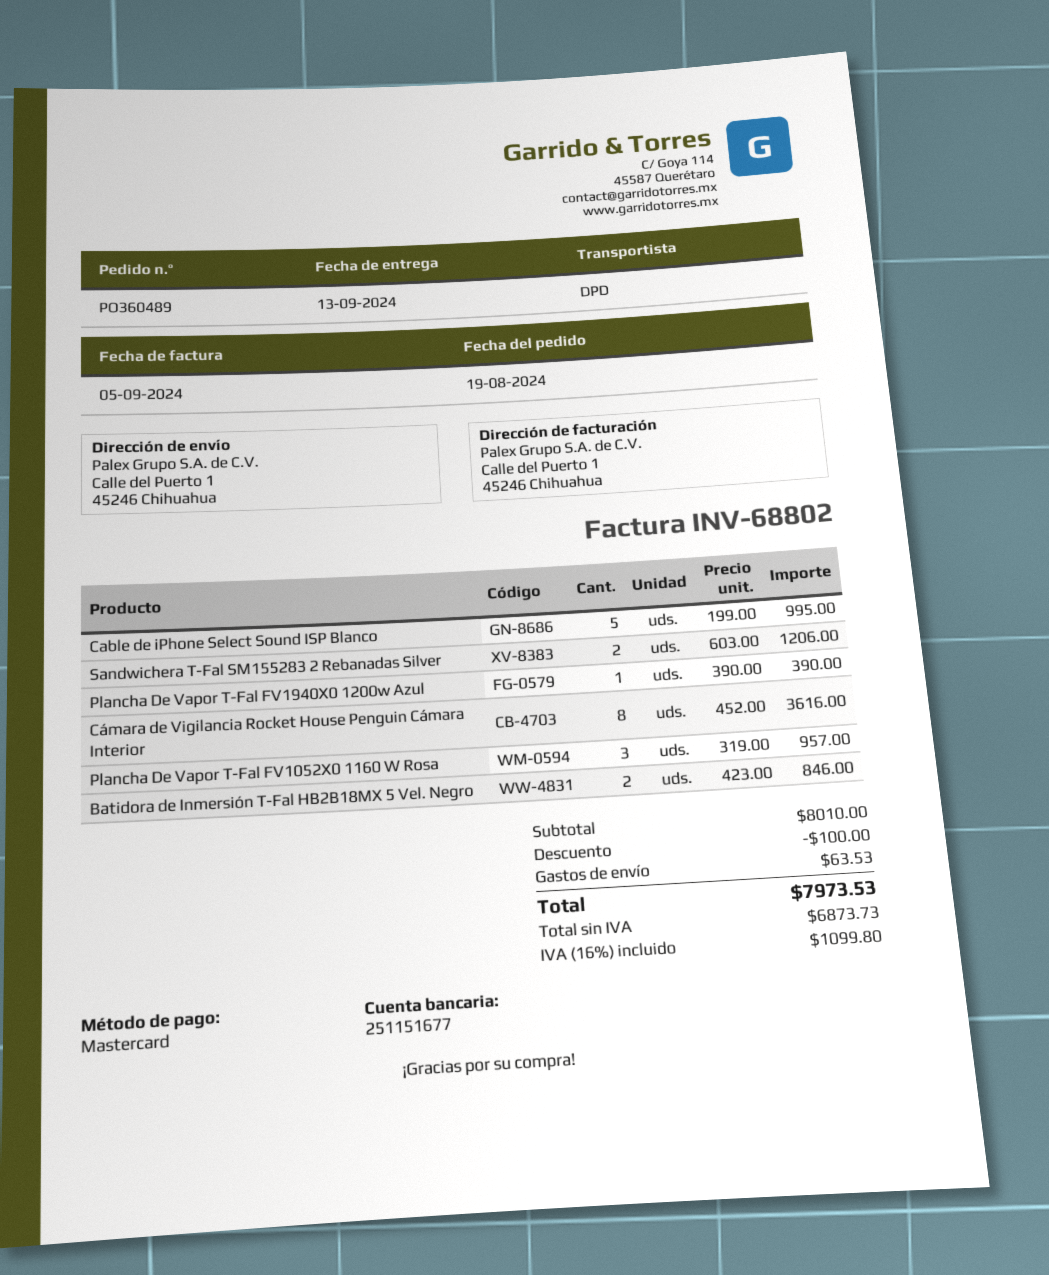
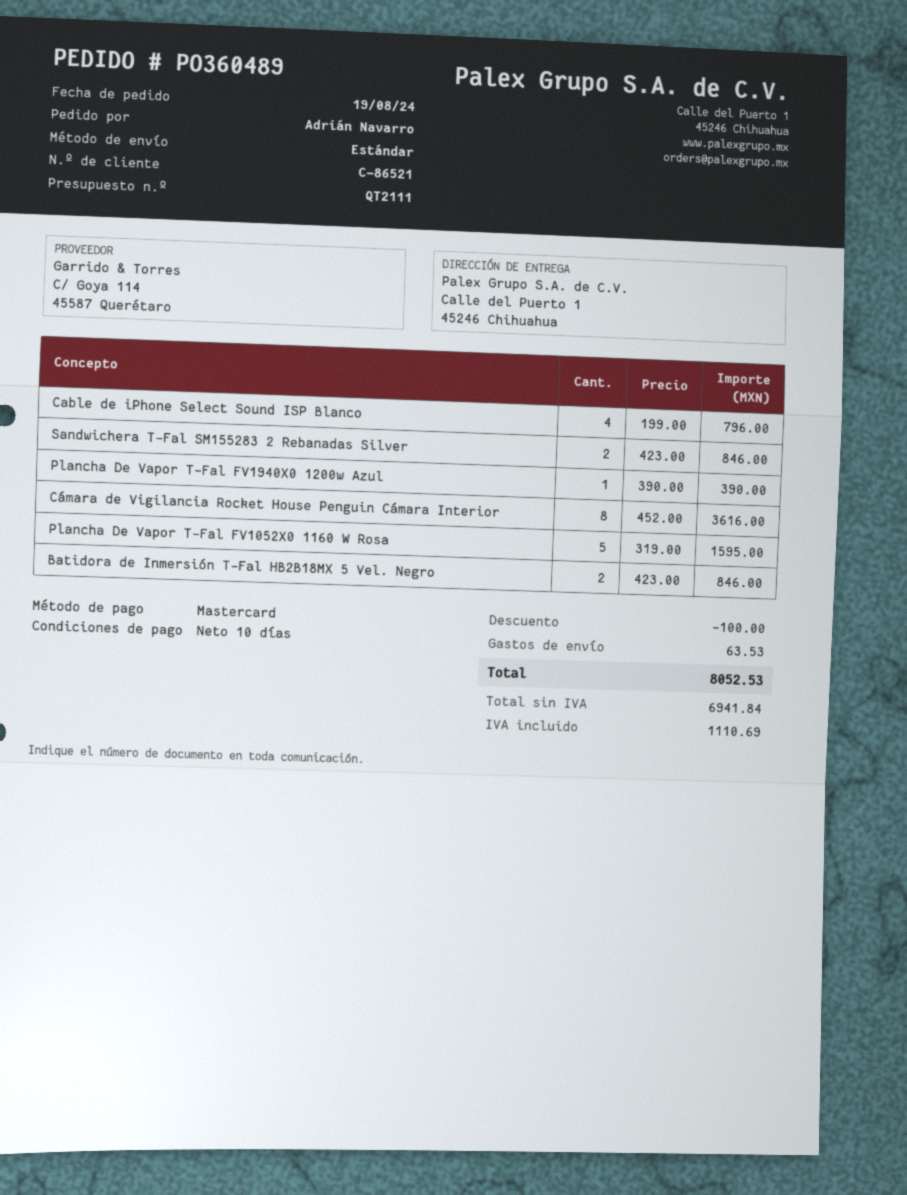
shipping method: DPD -> standard
Cable de iPhone Select Sound ISP Blanco: 5 x 199.00 = 995.00 -> 4 x 199.00 = 796.00
Sandwichera T-Fal SM155283 2 Rebanadas Silver: 2 x 603.00 = 1206.00 -> 2 x 423.00 = 846.00
Plancha De Vapor T-Fal FV1052X0 1160 W Rosa: 3 x 319.00 = 957.00 -> 5 x 319.00 = 1595.00
net: 6873.73 -> 6941.84
tax: 1099.80 -> 1110.69
total: 7973.53 -> 8052.53

